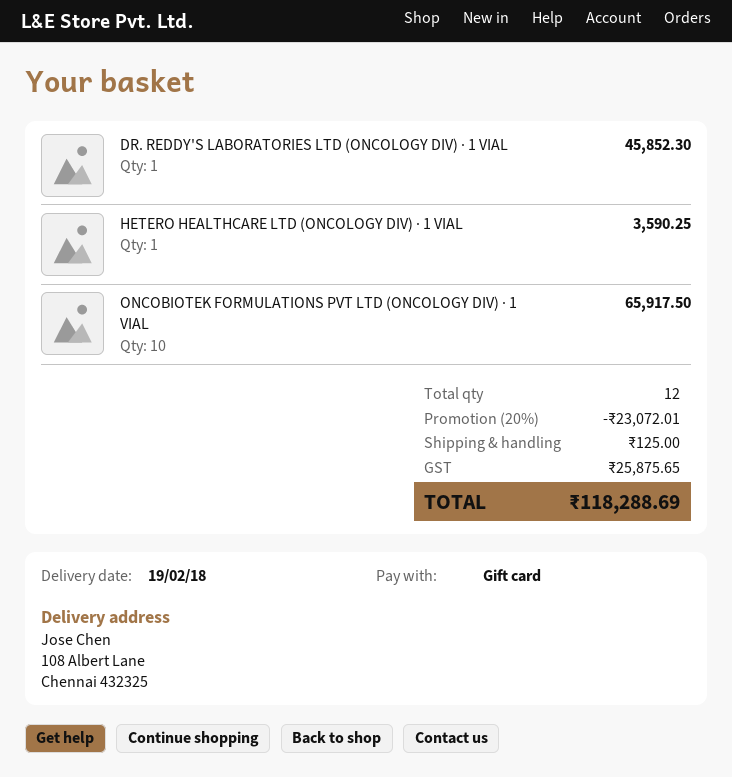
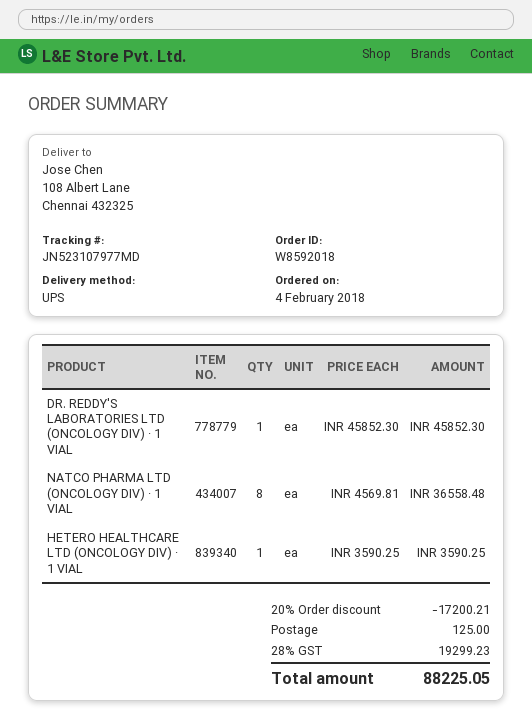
ONCOBIOTEK FORMULATIONS PVT LTD (ONCOLOGY DIV) · 1 VIAL: 10 for 65917.50 -> none
NATCO PHARMA LTD (ONCOLOGY DIV) · 1 VIAL: none -> 8 for 36558.48
discount: 20% = 23072.01 -> 20% = 17200.21
tax: 25875.65 -> 19299.23
total: 118288.69 -> 88225.05

